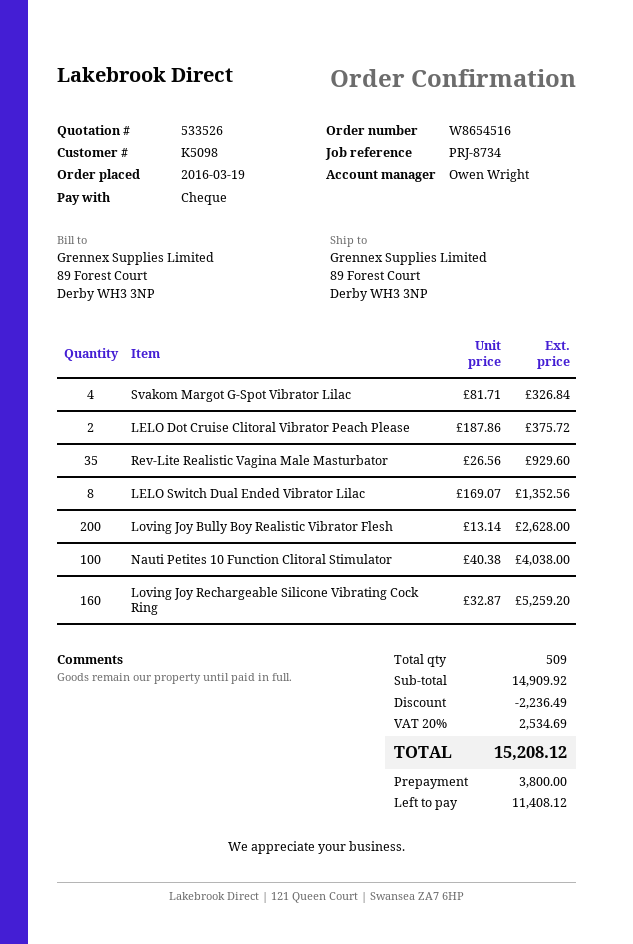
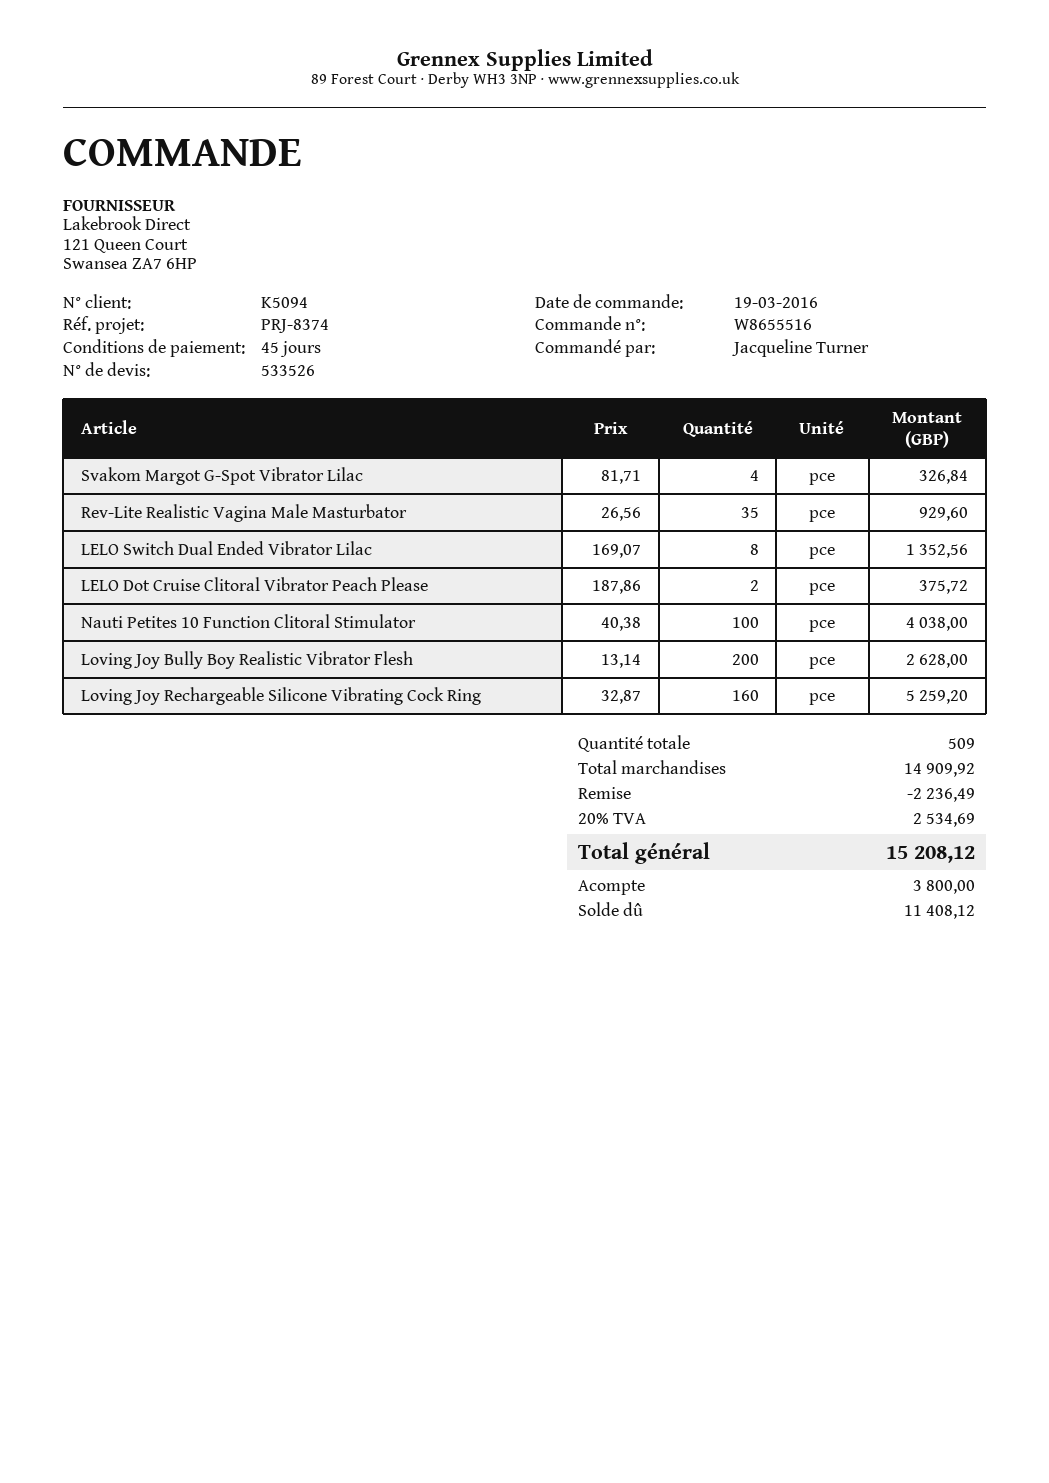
order number: W8654516 -> W8655516
customer number: K5098 -> K5094
reference: PRJ-8734 -> PRJ-8374

